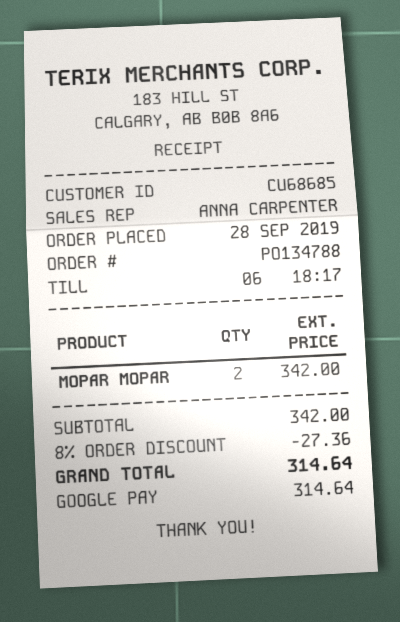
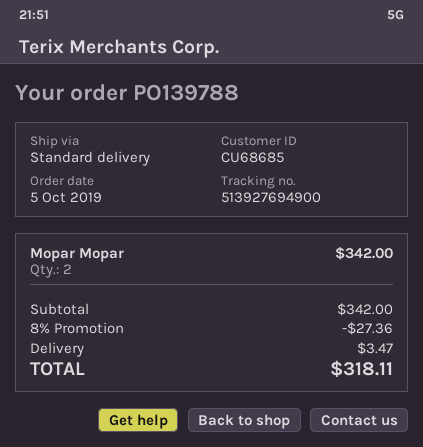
order number: PO134788 -> PO139788
order date: 2019-09-28 -> 2019-10-05
shipping: none -> 3.47
total: 314.64 -> 318.11

